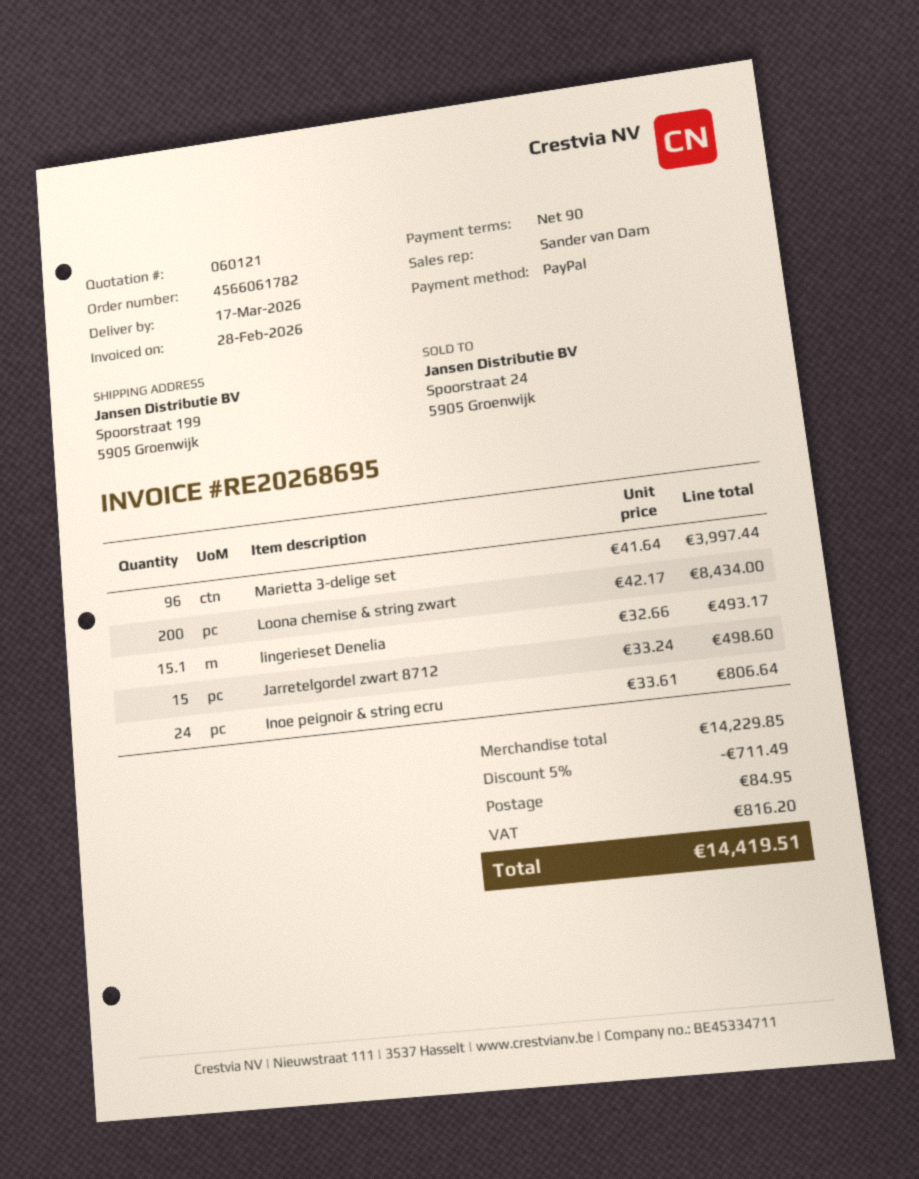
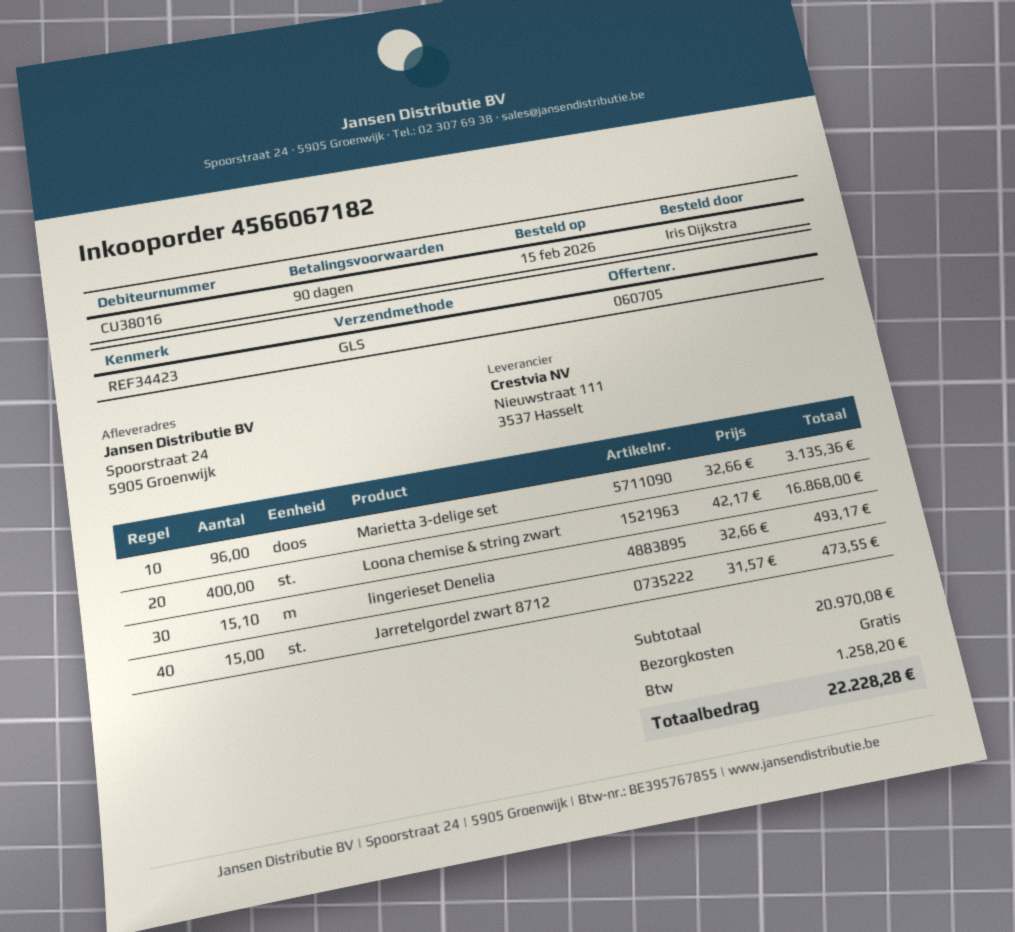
quote number: 060121 -> 060705
order number: 4566061782 -> 4566067182
ship to: Spoorstraat 199, 5905 Groenwijk -> Spoorstraat 24, 5905 Groenwijk
Marietta 3-delige set: 96 x 41.64 = 3997.44 -> 96 x 32.66 = 3135.36
Loona chemise & string zwart: 200 x 42.17 = 8434.00 -> 400 x 42.17 = 16868.00
Jarretelgordel zwart 8712: 15 x 33.24 = 498.60 -> 15 x 31.57 = 473.55
Inoe peignoir & string ecru: 24 x 33.61 = 806.64 -> none
subtotal: 14229.85 -> 20970.08
discount: 5% = 711.49 -> none
shipping: 84.95 -> 0.00
tax: 816.20 -> 1258.20
total: 14419.51 -> 22228.28

